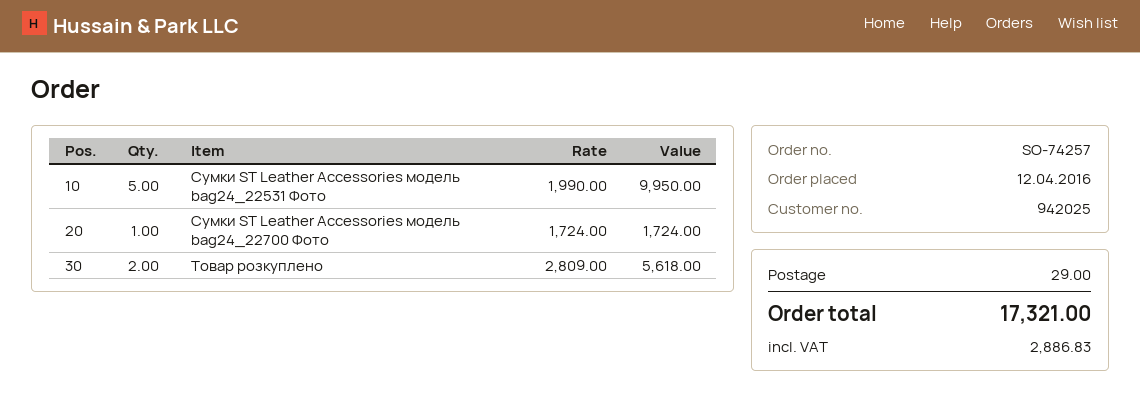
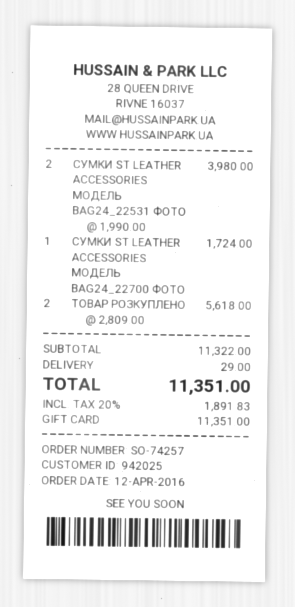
Сумки ST Leather Accessories модель bag24_22531 Фото: 5 x 1990.00 = 9950.00 -> 2 x 1990.00 = 3980.00
tax: 2886.83 -> 1891.83
total: 17321.00 -> 11351.00

